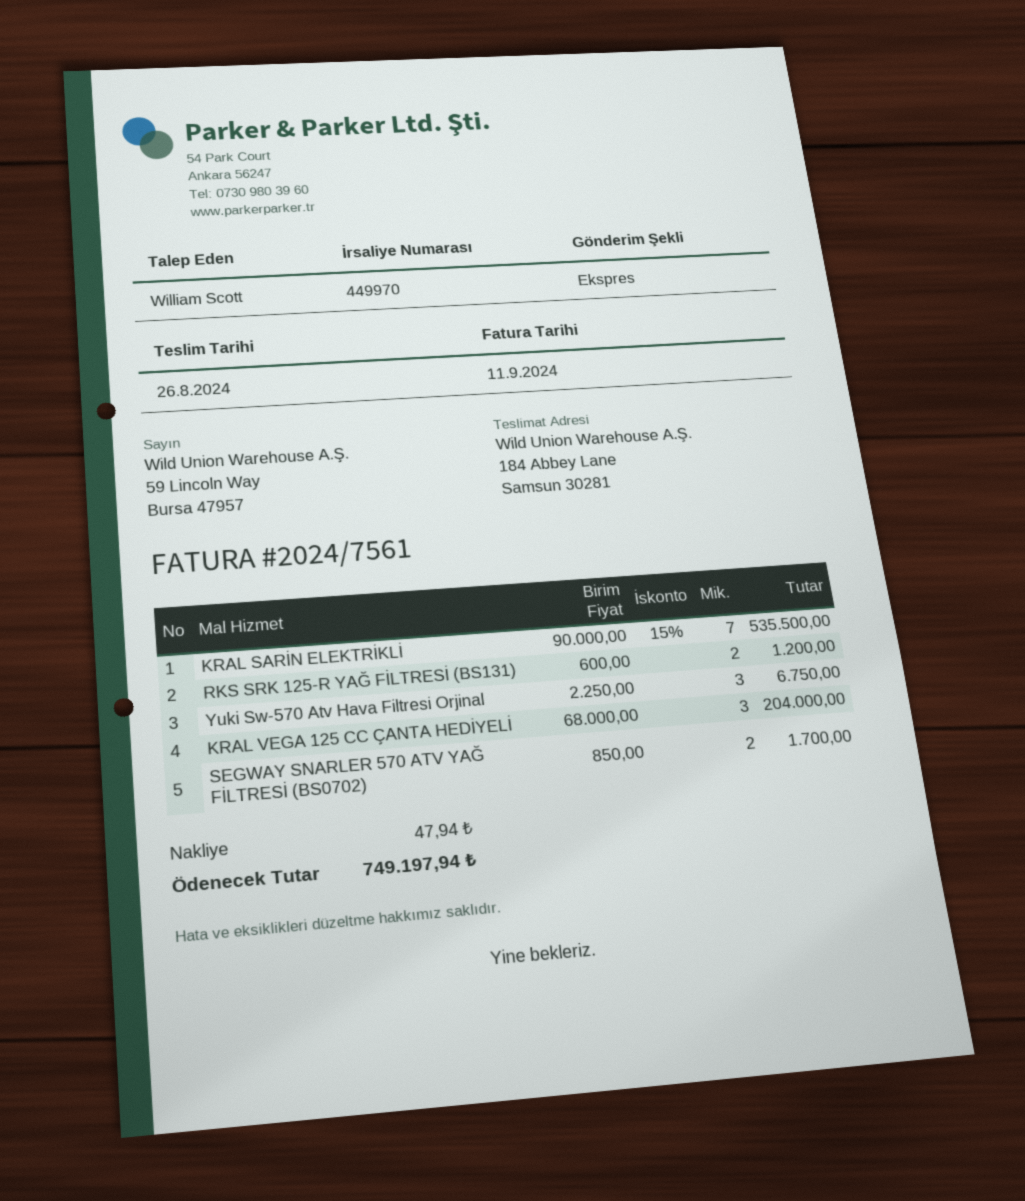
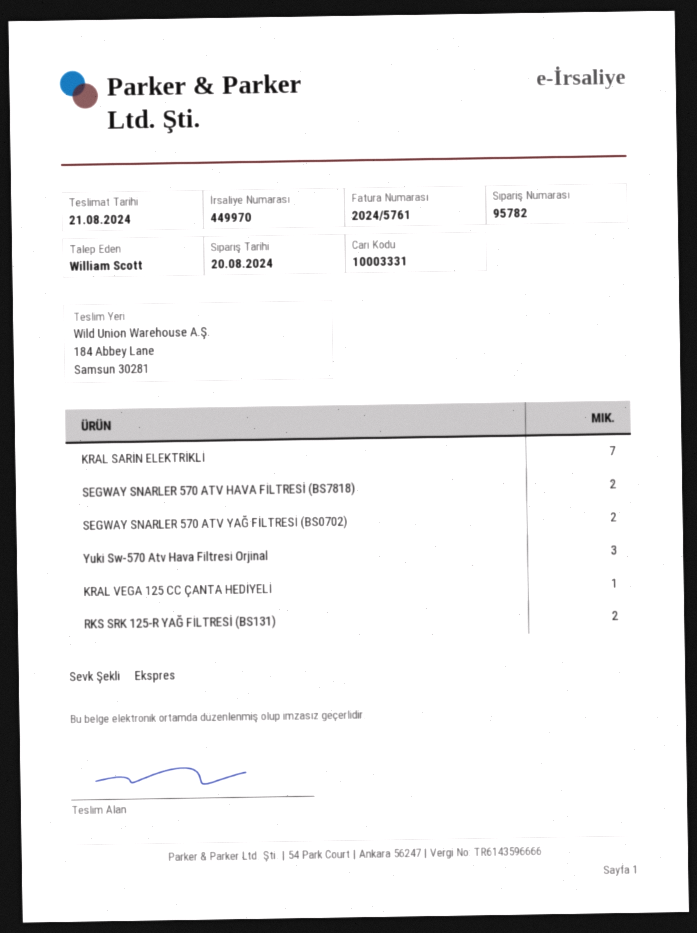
delivery date: 2024-08-26 -> 2024-08-21
invoice number: 2024/7561 -> 2024/5761
KRAL VEGA 125 CC ÇANTA HEDİYELİ: 3 -> 1
SEGWAY SNARLER 570 ATV HAVA FİLTRESİ (BS7818): none -> 2

